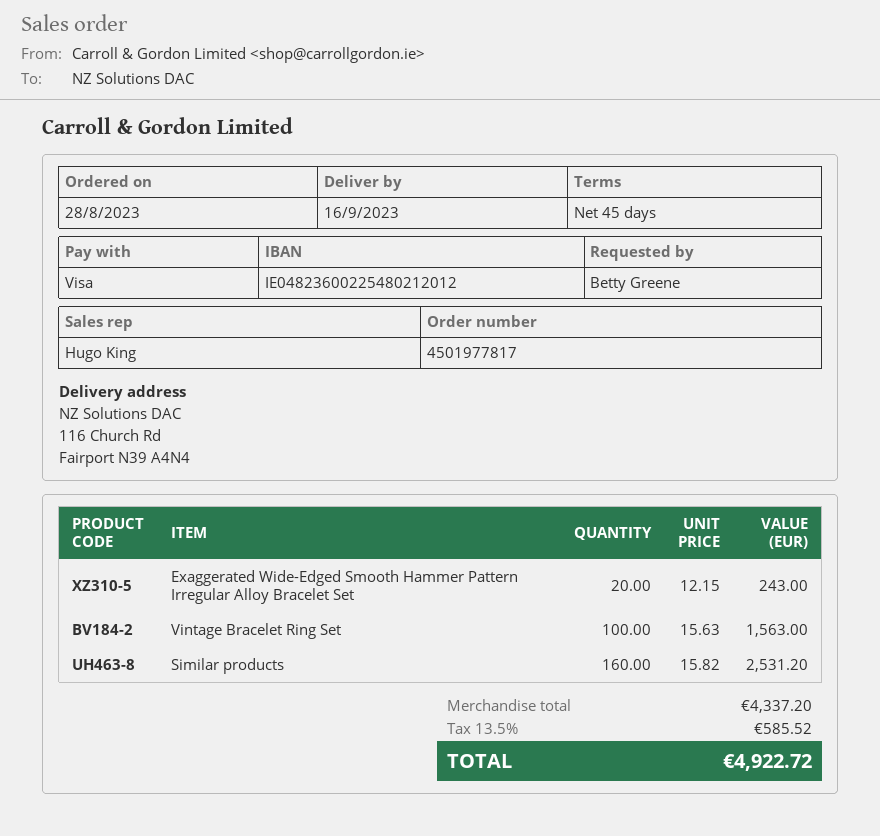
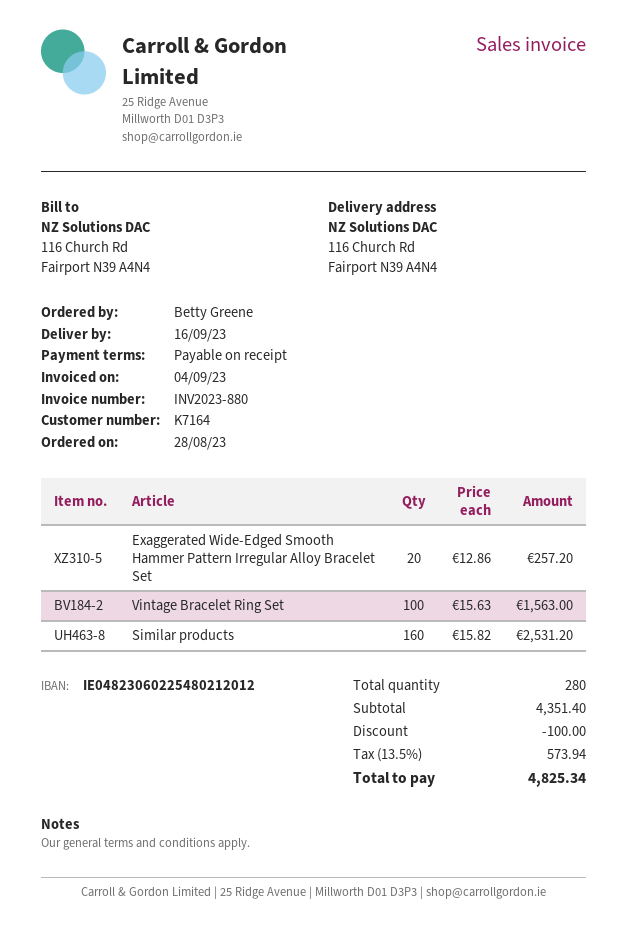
payment terms: 45 days -> on receipt
bank account: IE04823600225480212012 -> IE04823060225480212012
Exaggerated Wide-Edged Smooth Hammer Pattern Irregular Alloy Bracelet Set: 20 x 12.15 = 243.00 -> 20 x 12.86 = 257.20
subtotal: 4337.20 -> 4351.40
discount: none -> 100.00
tax: 13.5% = 585.52 -> 13.5% = 573.94
total: 4922.72 -> 4825.34

